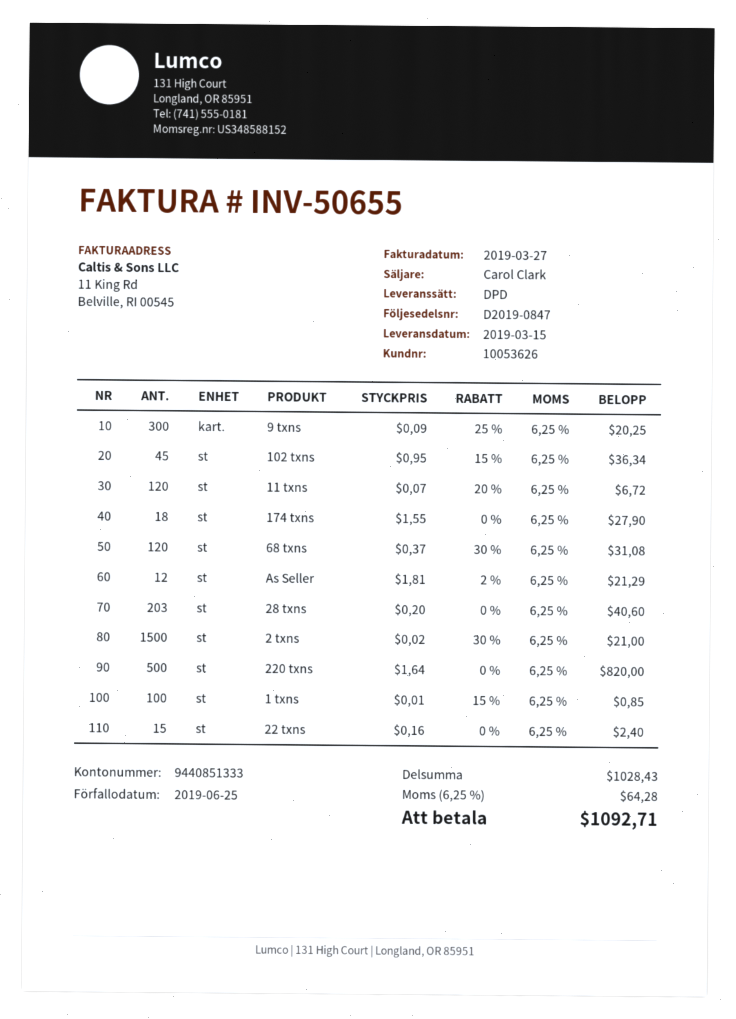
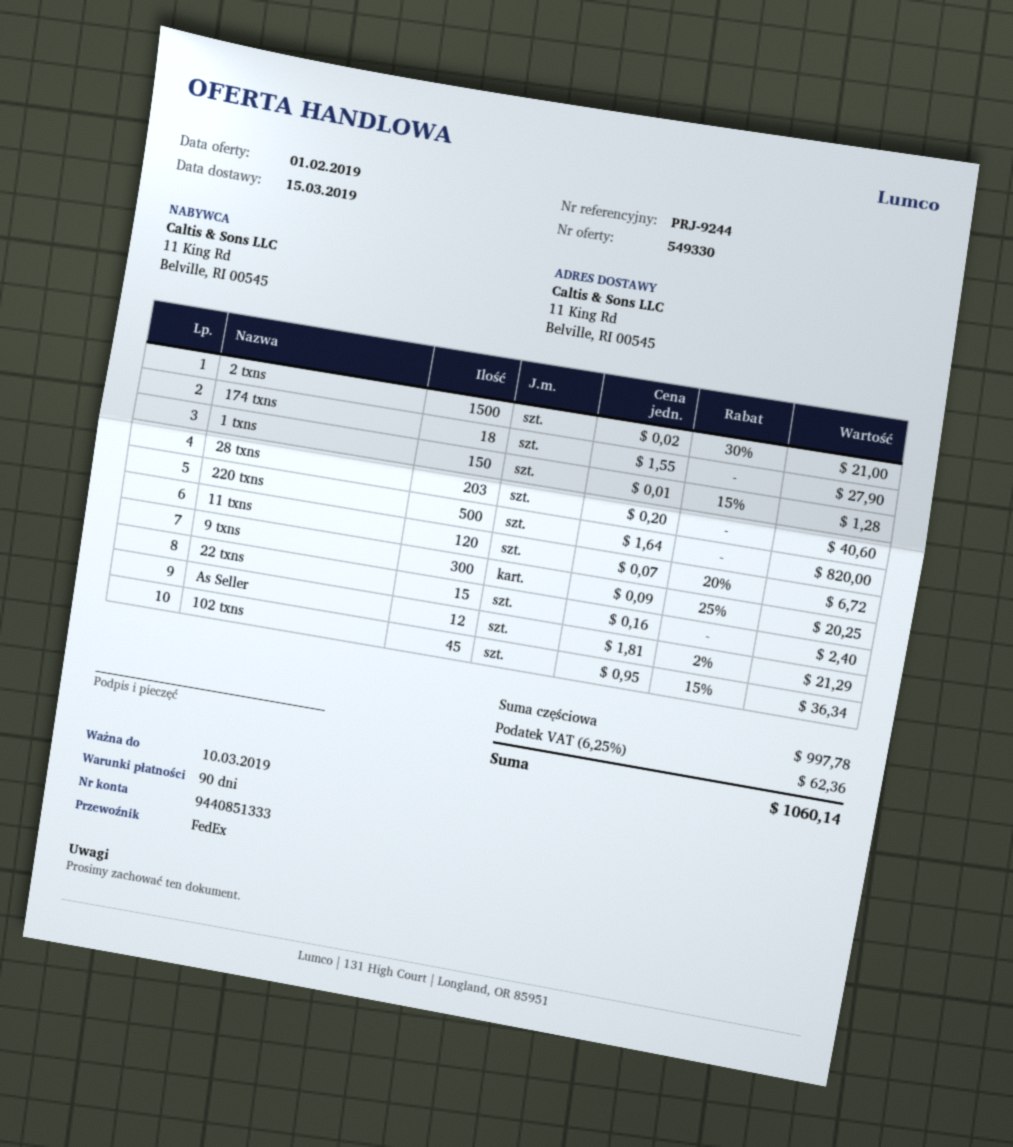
shipping method: DPD -> FedEx
68 txns: 120 x 0.37 - 30% = 31.08 -> none
1 txns: 100 x 0.01 - 15% = 0.85 -> 150 x 0.01 - 15% = 1.28
subtotal: 1028.43 -> 997.78
tax: 6.25% = 64.28 -> 6.25% = 62.36
total: 1092.71 -> 1060.14

